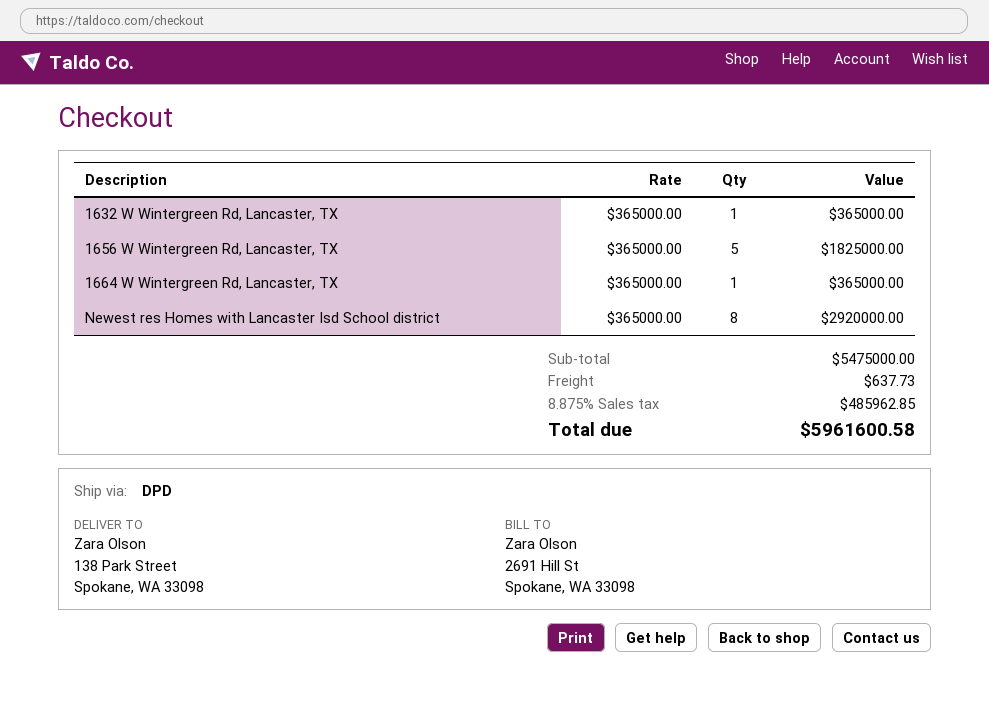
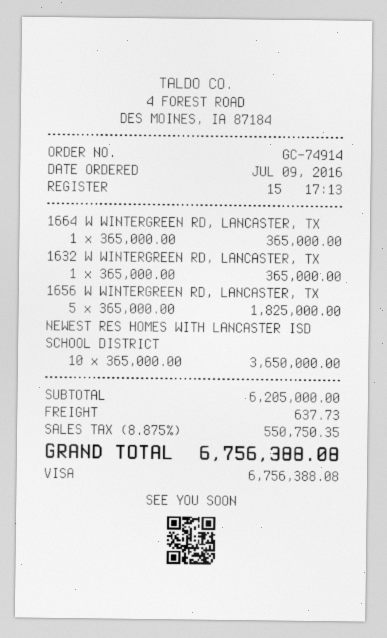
Newest res Homes with Lancaster Isd School district: 8 x 365000.00 = 2920000.00 -> 10 x 365000.00 = 3650000.00
subtotal: 5475000.00 -> 6205000.00
tax: 8.875% = 485962.85 -> 8.875% = 550750.35
total: 5961600.58 -> 6756388.08

